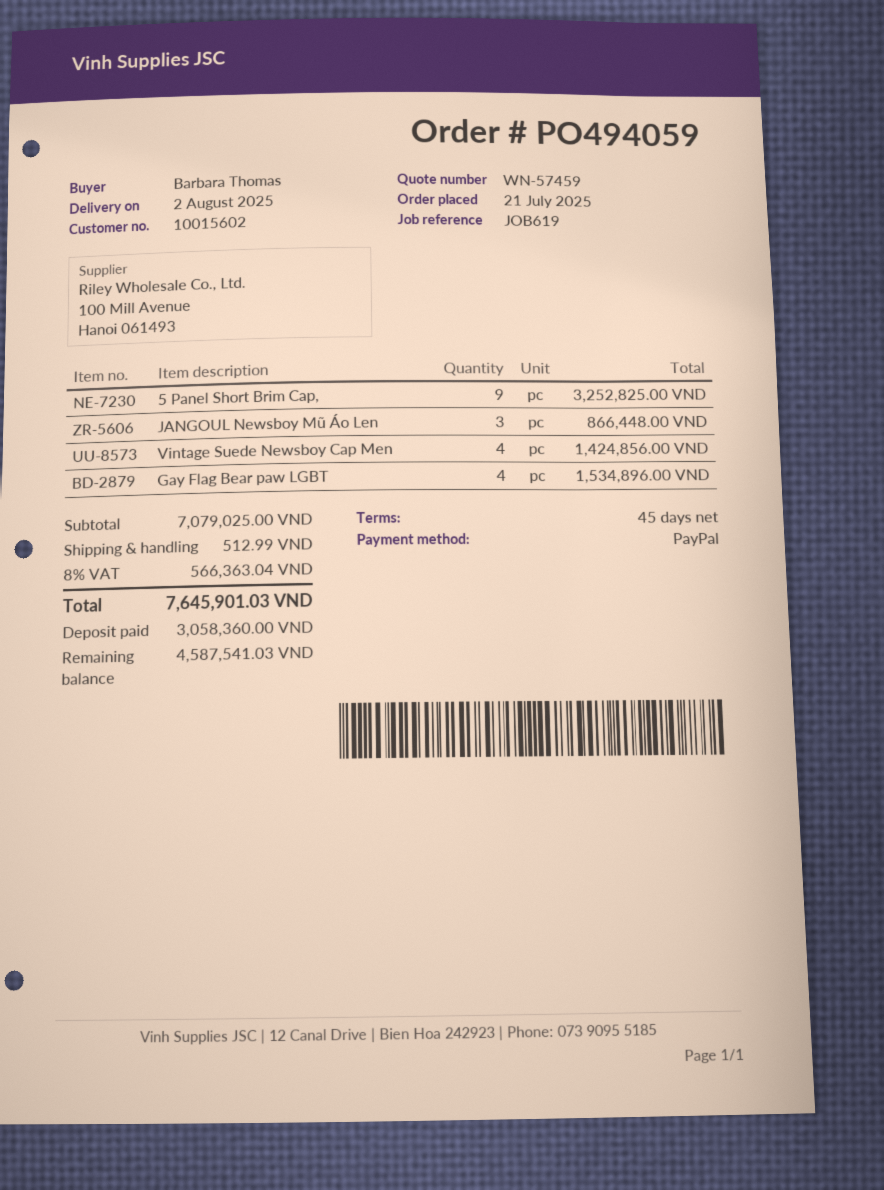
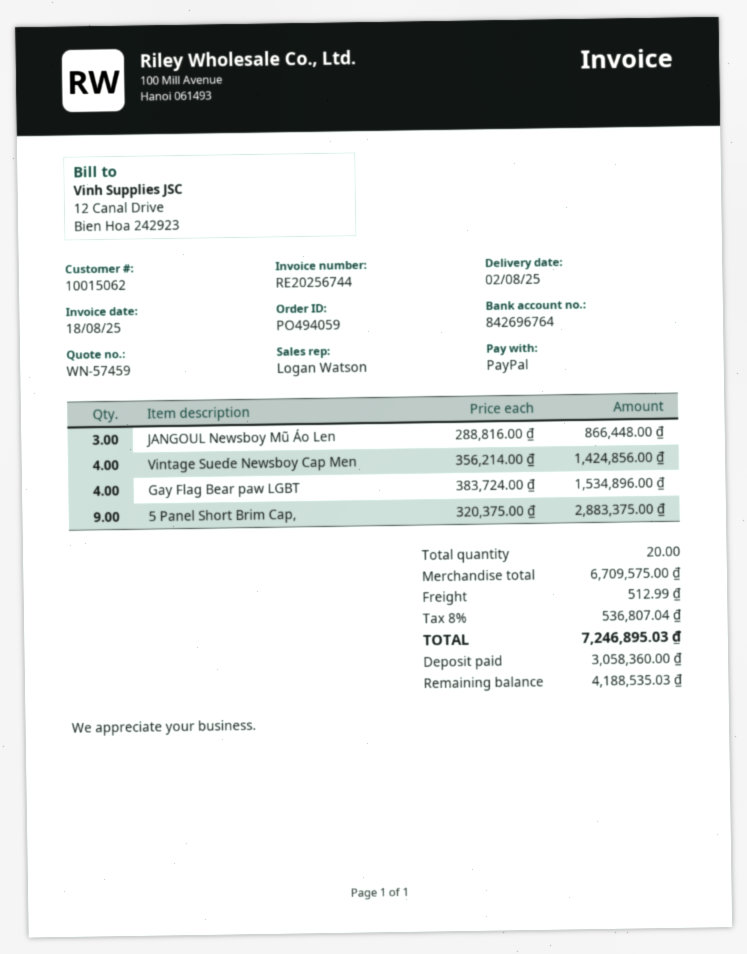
customer number: 10015602 -> 10015062
5 Panel Short Brim Cap,: 9 for 3252825.00 -> 9 for 2883375.00
subtotal: 7079025.00 -> 6709575.00
tax: 8% = 566363.04 -> 8% = 536807.04
total: 7645901.03 -> 7246895.03
balance: 4587541.03 -> 4188535.03

